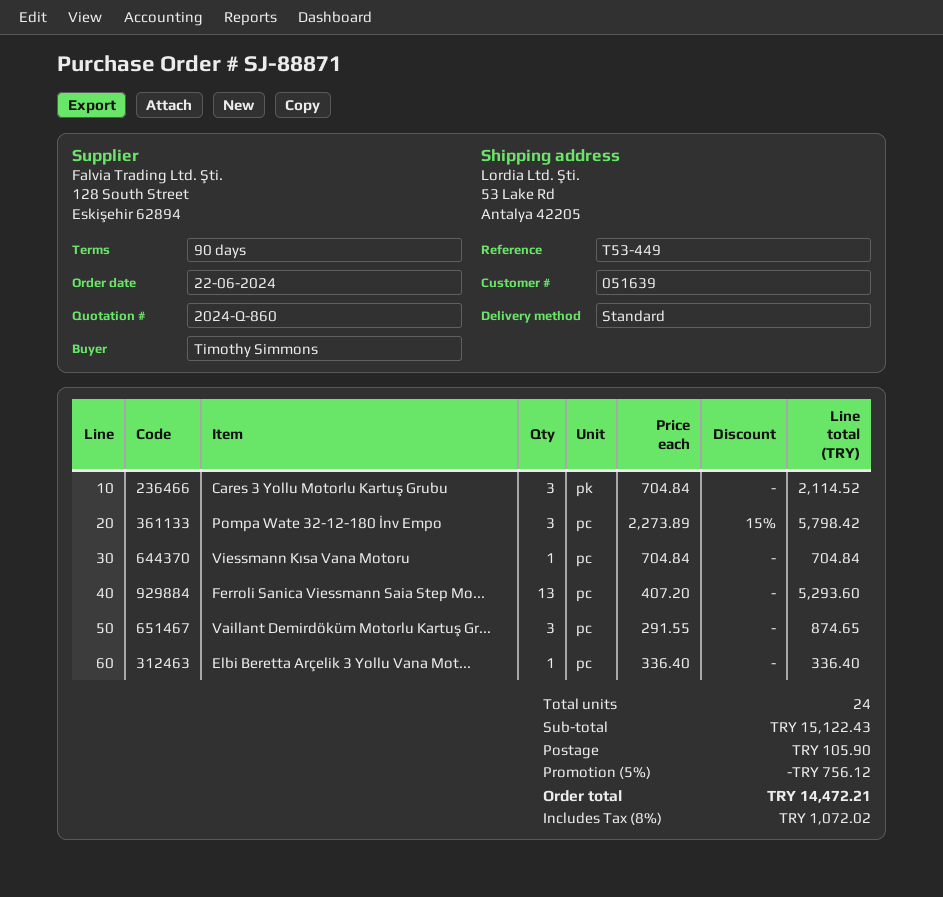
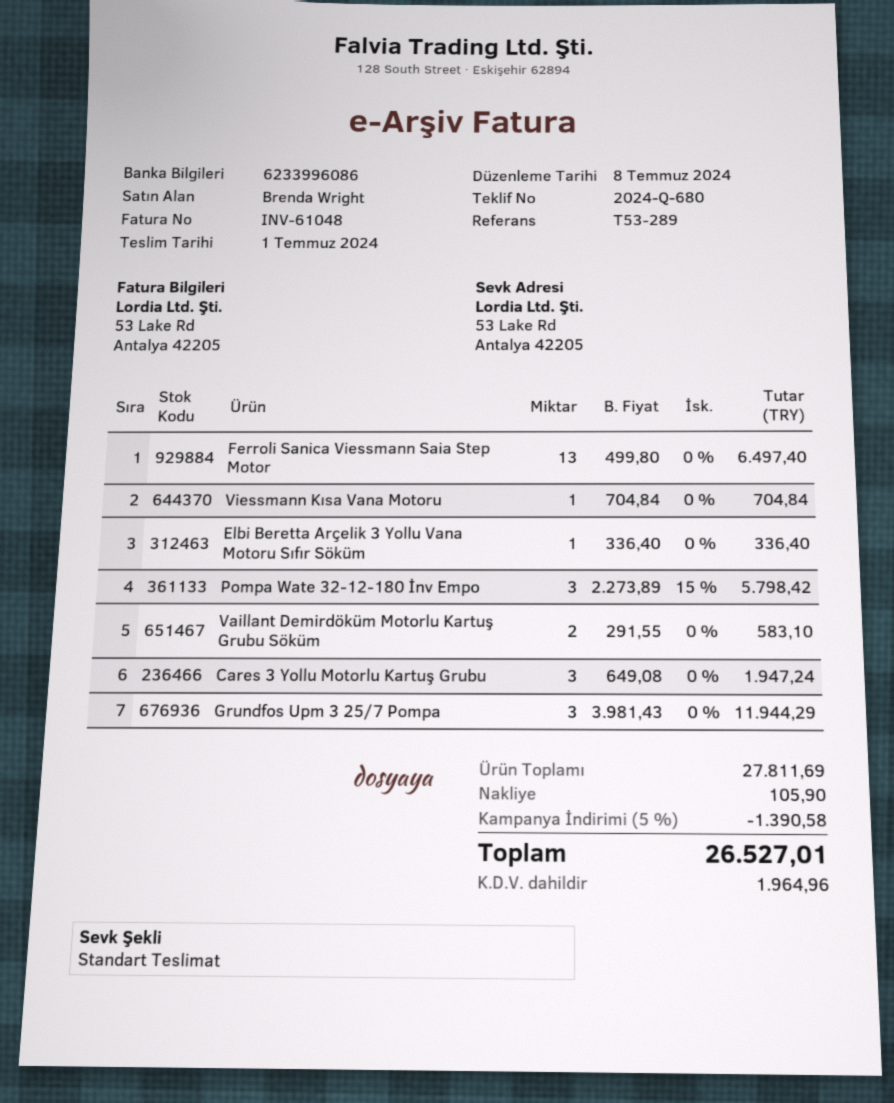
quote number: 2024-Q-860 -> 2024-Q-680
reference: T53-449 -> T53-289
ordered by: Timothy Simmons -> Brenda Wright
Cares 3 Yollu Motorlu Kartuş Grubu: 3 x 704.84 = 2114.52 -> 3 x 649.08 = 1947.24
Ferroli Sanica Viessmann Saia Step Mo...: 13 x 407.20 = 5293.60 -> 13 x 499.80 = 6497.40
Vaillant Demirdöküm Motorlu Kartuş Gr...: 3 x 291.55 = 874.65 -> 2 x 291.55 = 583.10
Grundfos Upm 3 25/7 Pompa: none -> 3 x 3981.43 = 11944.29
subtotal: 15122.43 -> 27811.69
discount: 5% = 756.12 -> 5% = 1390.58
tax: 1072.02 -> 1964.96
total: 14472.21 -> 26527.01

